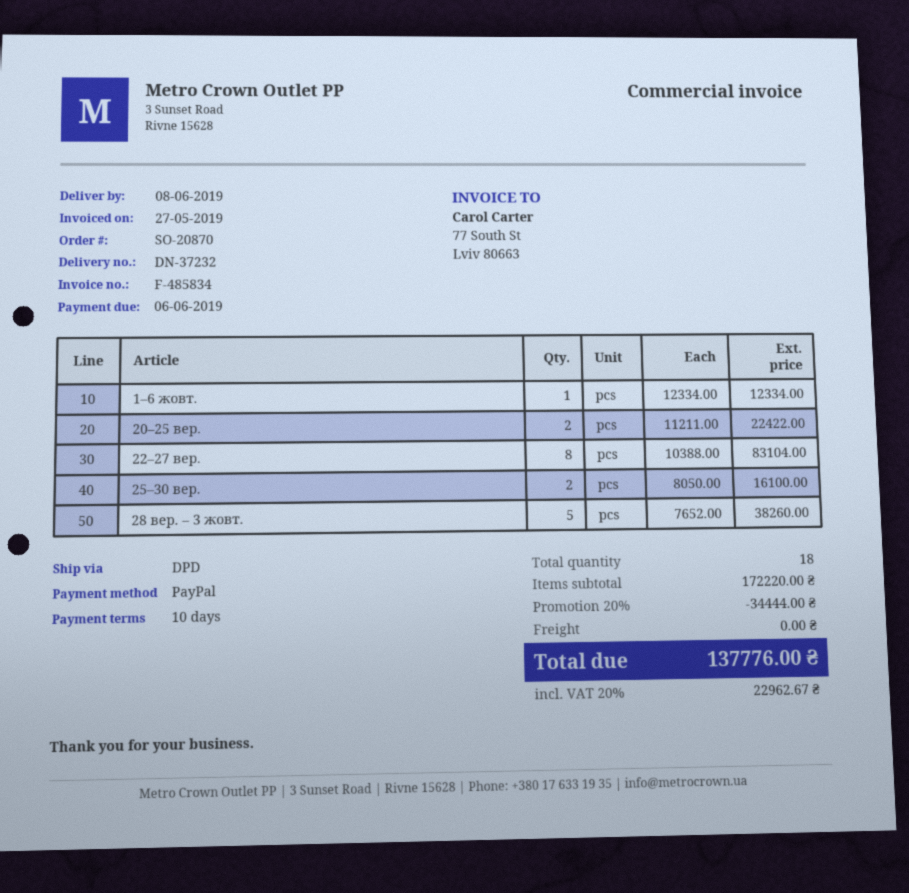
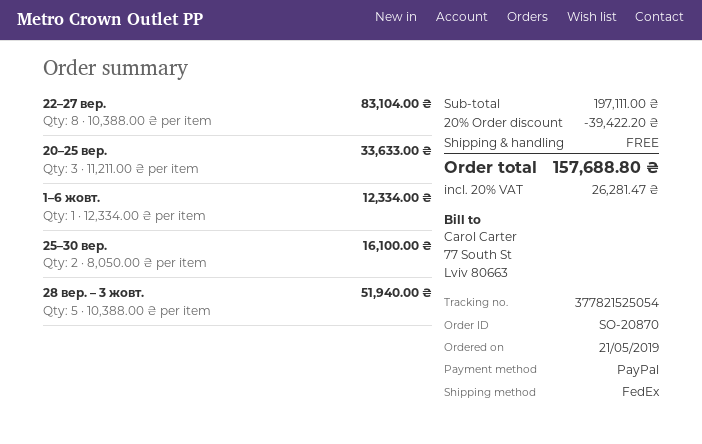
shipping method: DPD -> FedEx
20–25 вер.: 2 x 11211.00 = 22422.00 -> 3 x 11211.00 = 33633.00
28 вер. – 3 жовт.: 5 x 7652.00 = 38260.00 -> 5 x 10388.00 = 51940.00
subtotal: 172220.00 -> 197111.00
discount: 20% = 34444.00 -> 20% = 39422.20
tax: 20% = 22962.67 -> 20% = 26281.47
total: 137776.00 -> 157688.80

